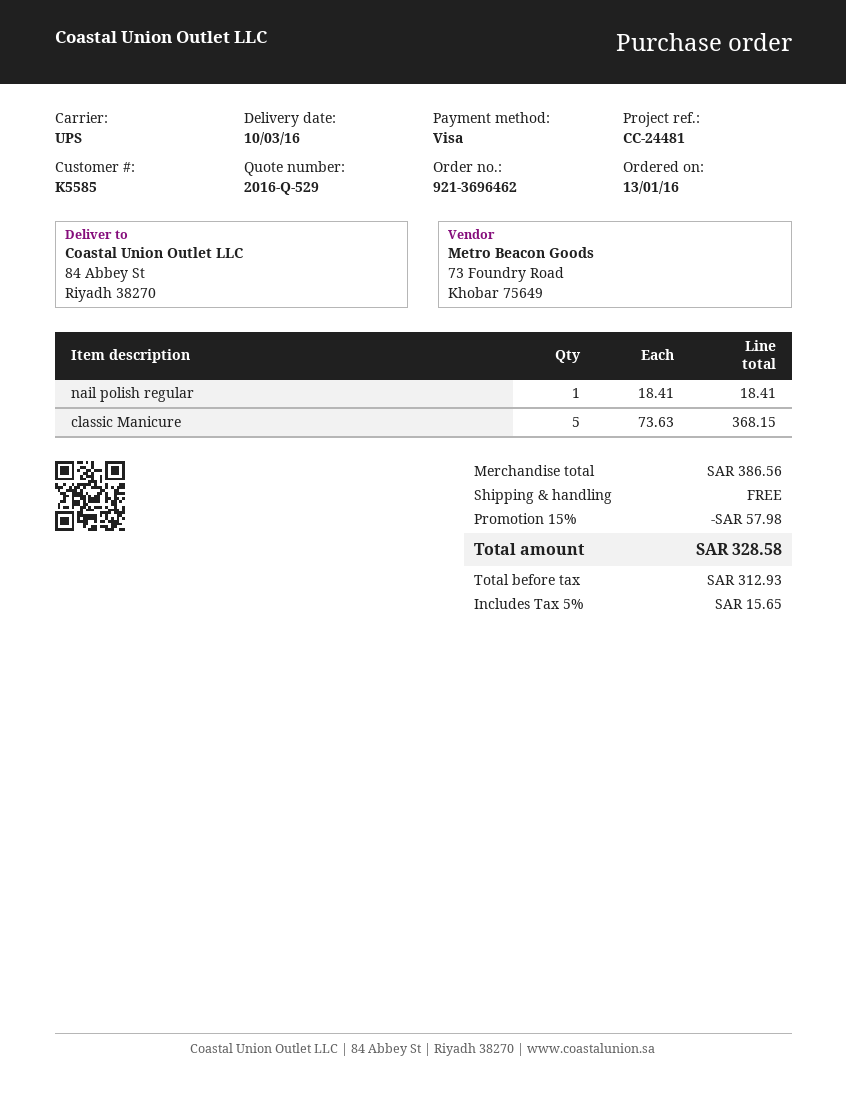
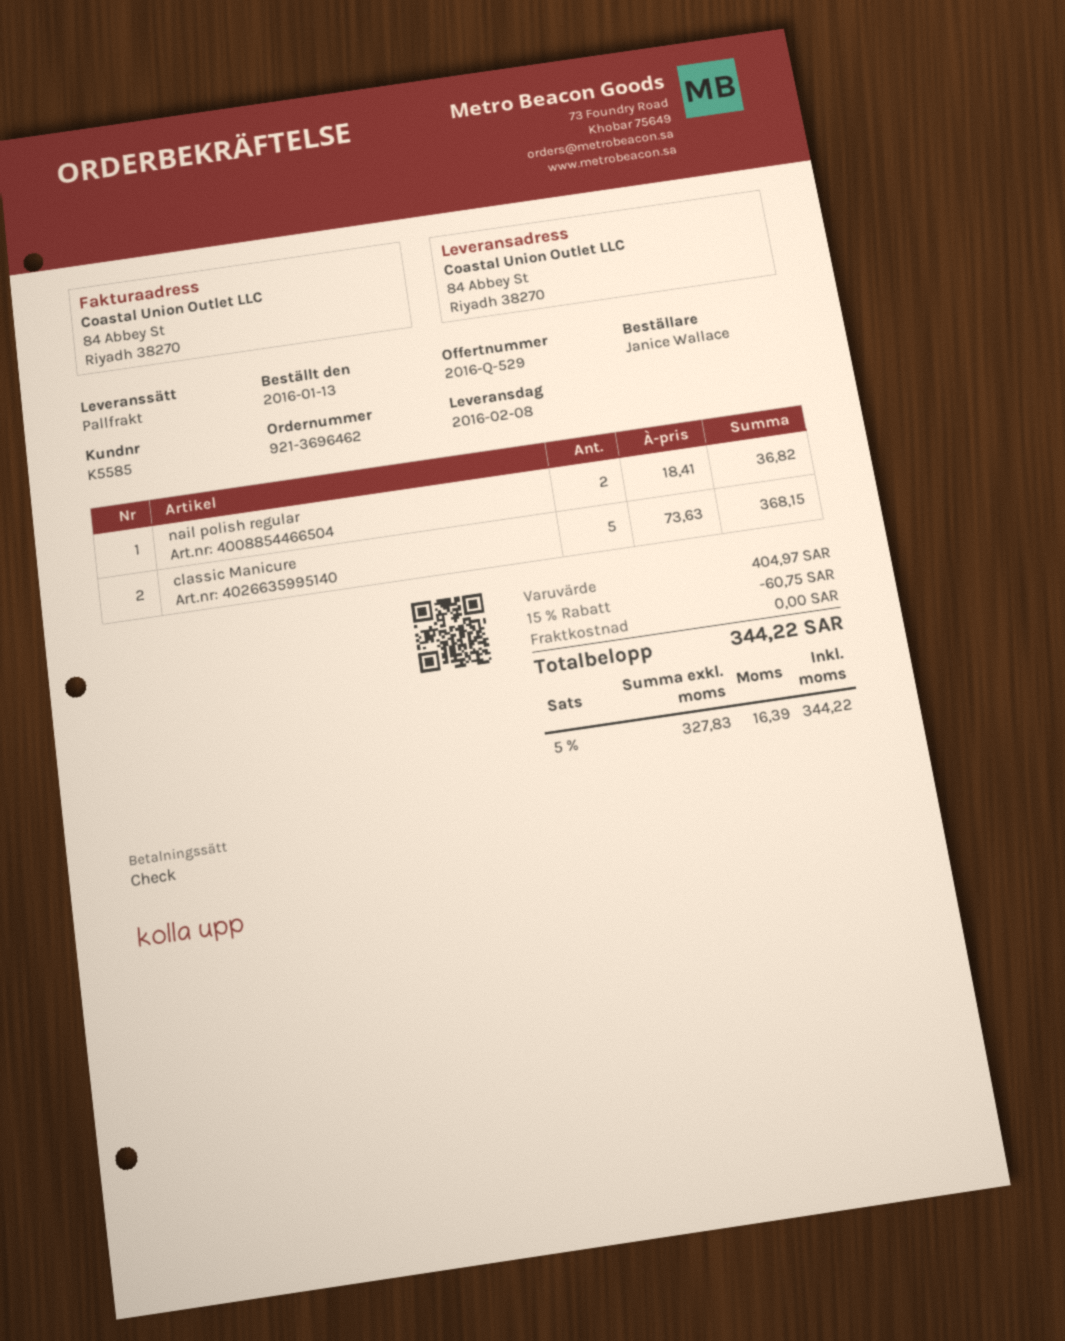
delivery date: 2016-03-10 -> 2016-02-08
payment method: Visa -> cheque
shipping method: UPS -> pallet freight
nail polish regular: 1 x 18.41 = 18.41 -> 2 x 18.41 = 36.82
subtotal: 386.56 -> 404.97
discount: 15% = 57.98 -> 15% = 60.75
net: 312.93 -> 327.83
tax: 5% = 15.65 -> 5% = 16.39
total: 328.58 -> 344.22

